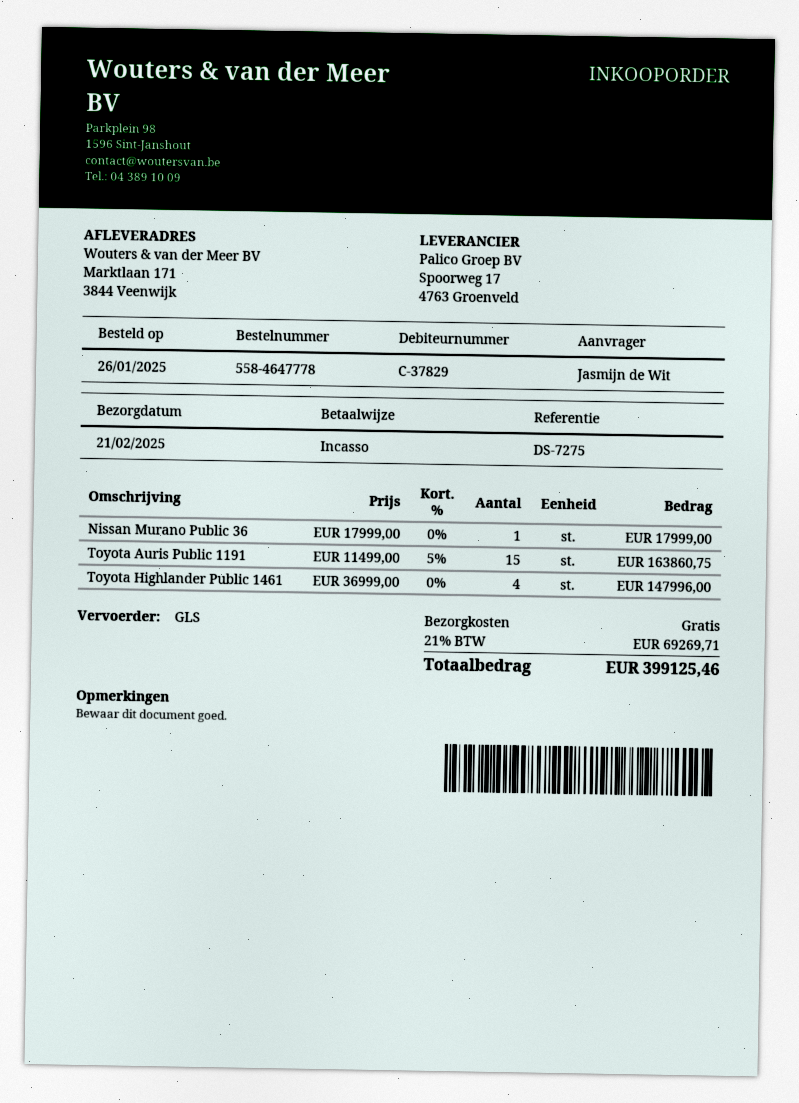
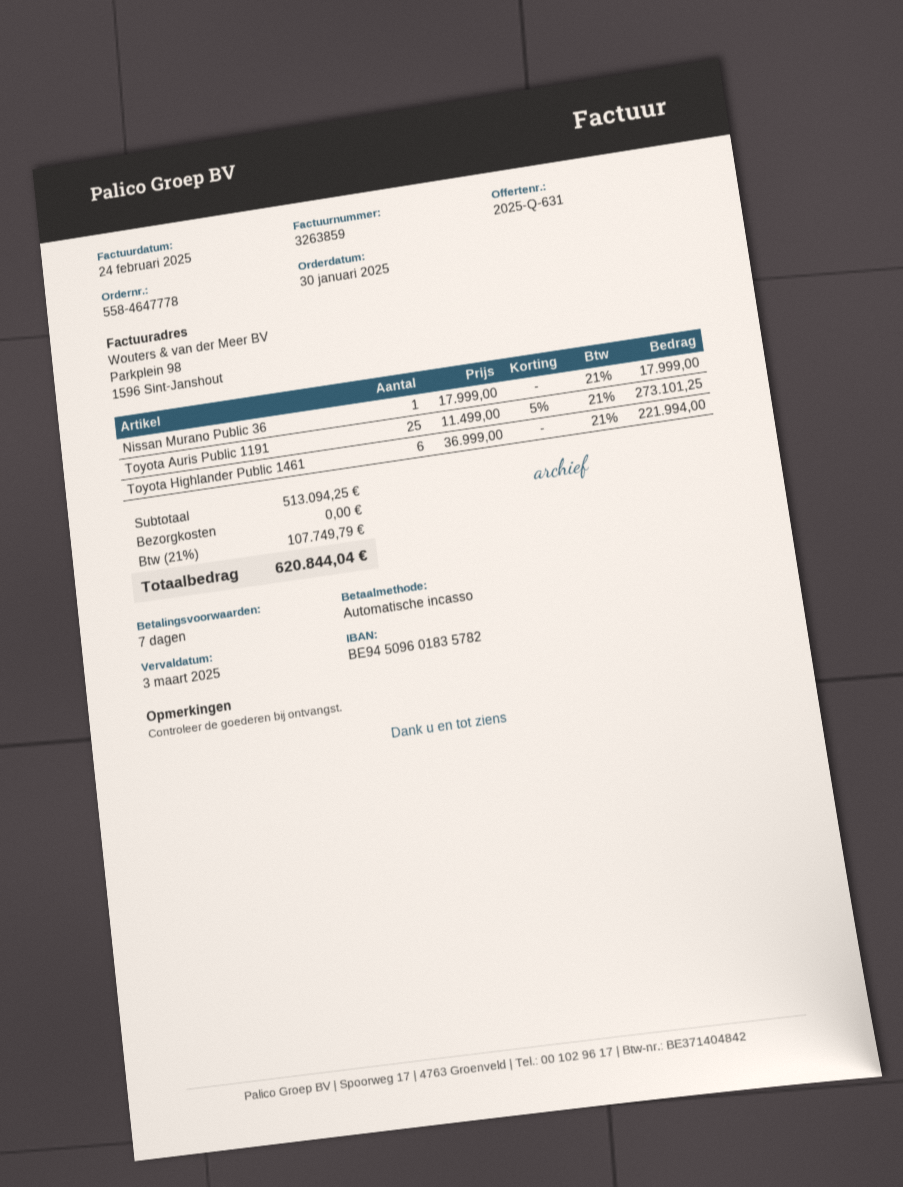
order date: 2025-01-26 -> 2025-01-30
Toyota Auris Public 1191: 15 x 11499.00 - 5% = 163860.75 -> 25 x 11499.00 - 5% = 273101.25
Toyota Highlander Public 1461: 4 x 36999.00 = 147996.00 -> 6 x 36999.00 = 221994.00
tax: 21% = 69269.71 -> 21% = 107749.79
total: 399125.46 -> 620844.04

